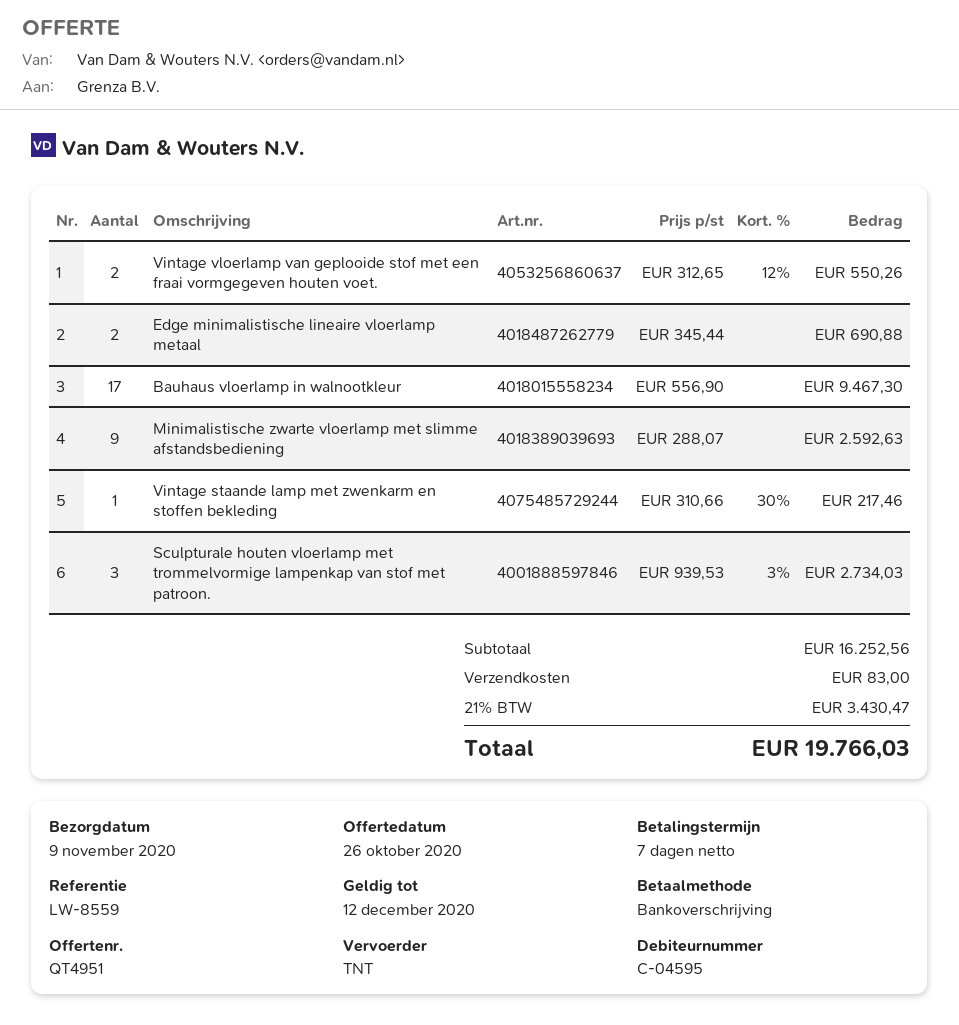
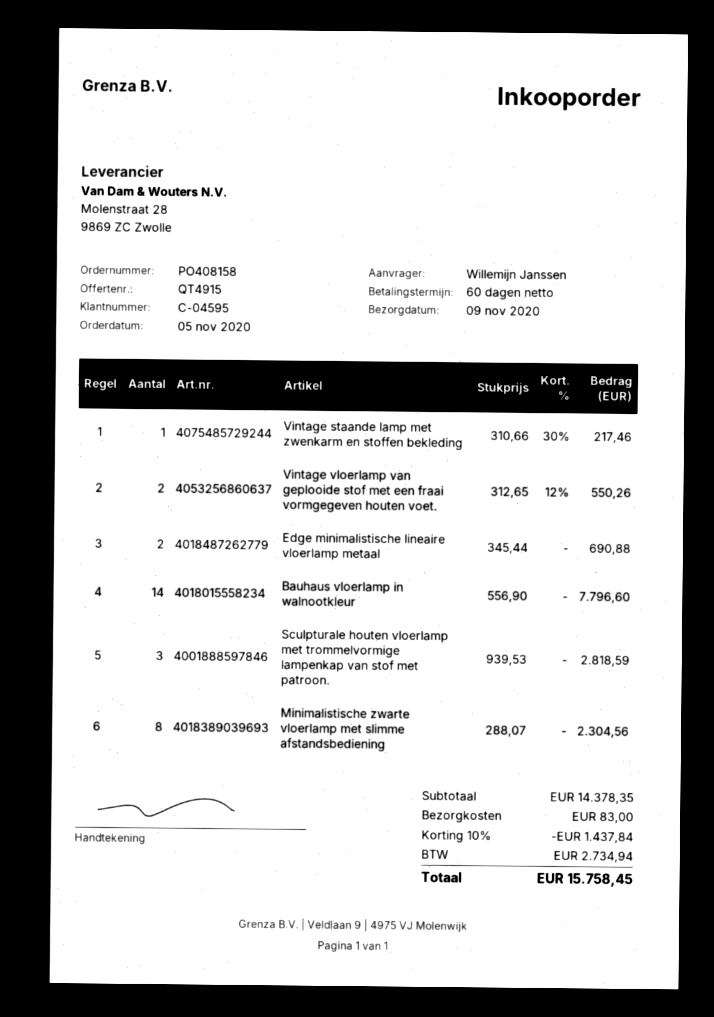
quote number: QT4951 -> QT4915
payment terms: 7 days -> 60 days
Bauhaus vloerlamp in walnootkleur: 17 x 556.90 = 9467.30 -> 14 x 556.90 = 7796.60
Minimalistische zwarte vloerlamp met slimme afstandsbediening: 9 x 288.07 = 2592.63 -> 8 x 288.07 = 2304.56
Sculpturale houten vloerlamp met trommelvormige lampenkap van stof met patroon.: 3 x 939.53 - 3% = 2734.03 -> 3 x 939.53 = 2818.59
subtotal: 16252.56 -> 14378.35
discount: none -> 10% = 1437.84
tax: 3430.47 -> 2734.94
total: 19766.03 -> 15758.45

